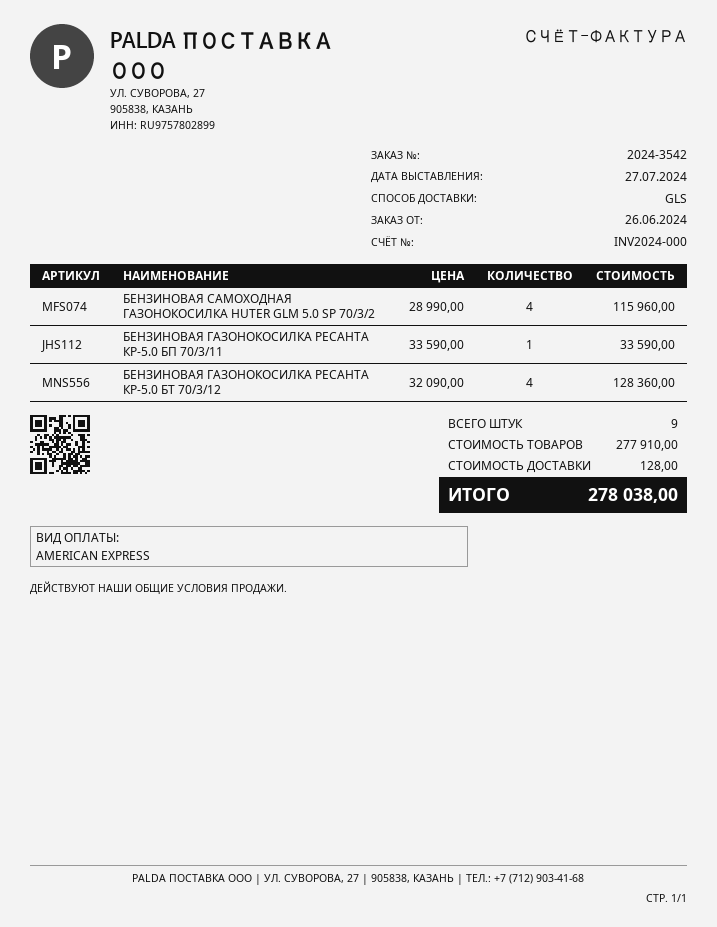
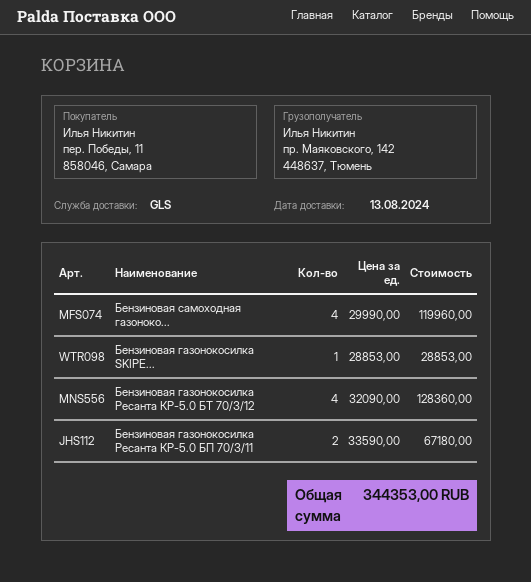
БЕНЗИНОВАЯ САМОХОДНАЯ ГАЗОНОКОСИЛКА HUTER GLM 5.0 SP 70/3/2: 4 x 28990.00 = 115960.00 -> 4 x 29990.00 = 119960.00
БЕНЗИНОВАЯ ГАЗОНОКОСИЛКА РЕСАНТА КР-5.0 БП 70/3/11: 1 x 33590.00 = 33590.00 -> 2 x 33590.00 = 67180.00
Бензиновая газонокосилка SKIPE...: none -> 1 x 28853.00 = 28853.00
shipping: 128.00 -> none
total: 278038.00 -> 344353.00

